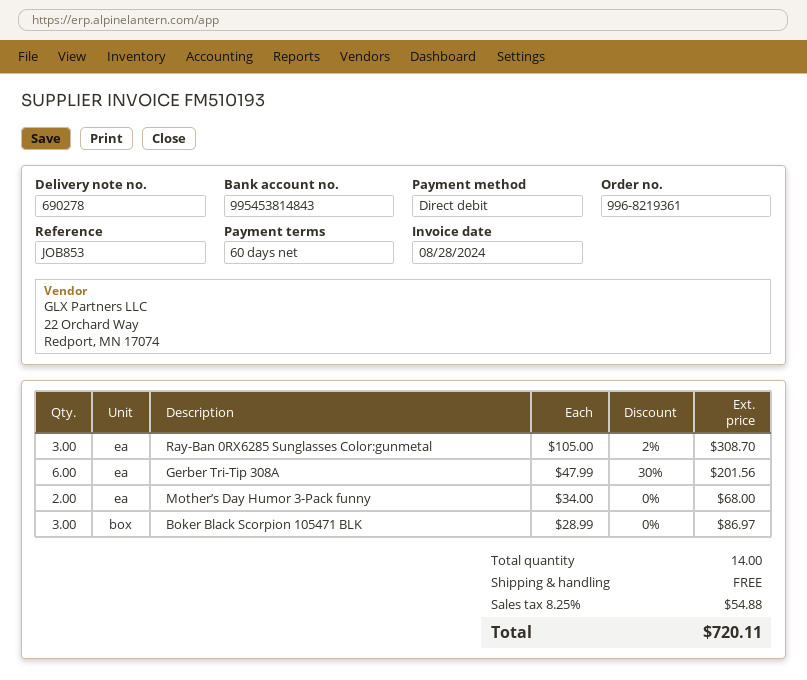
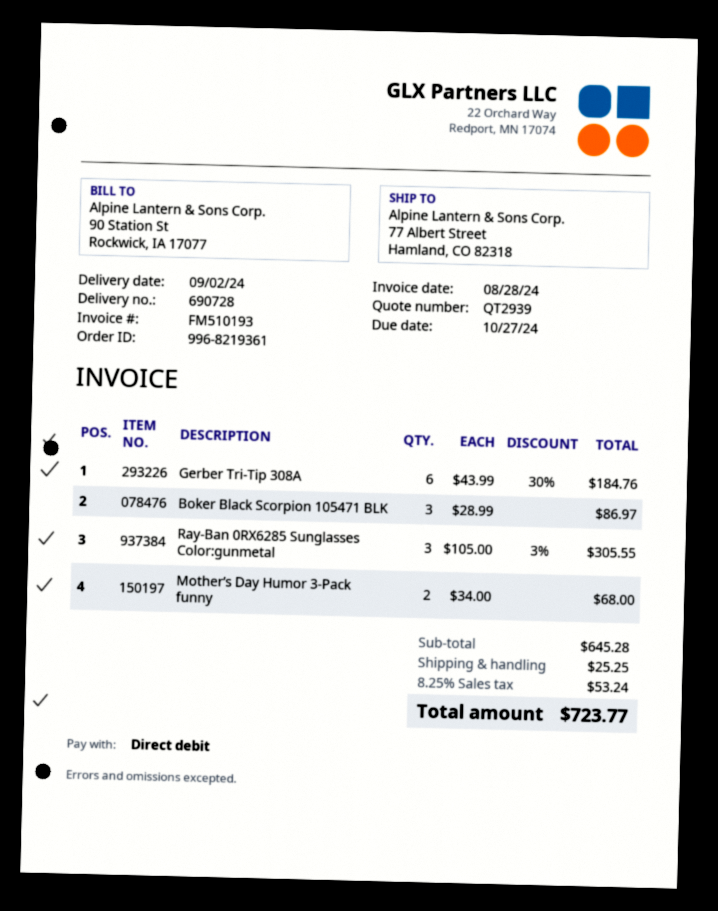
delivery note number: 690278 -> 690728
Ray-Ban 0RX6285 Sunglasses Color:gunmetal: 3 x 105.00 - 2% = 308.70 -> 3 x 105.00 - 3% = 305.55
Gerber Tri-Tip 308A: 6 x 47.99 - 30% = 201.56 -> 6 x 43.99 - 30% = 184.76
shipping: 0.00 -> 25.25
tax: 8.25% = 54.88 -> 8.25% = 53.24
total: 720.11 -> 723.77

